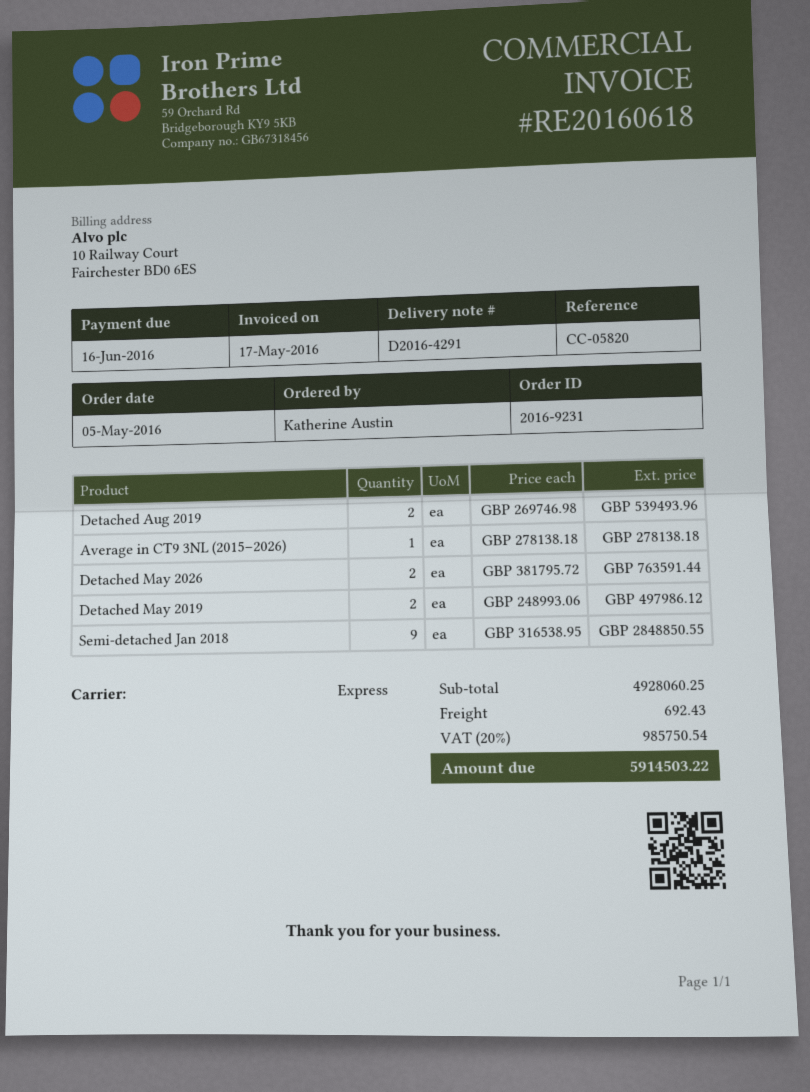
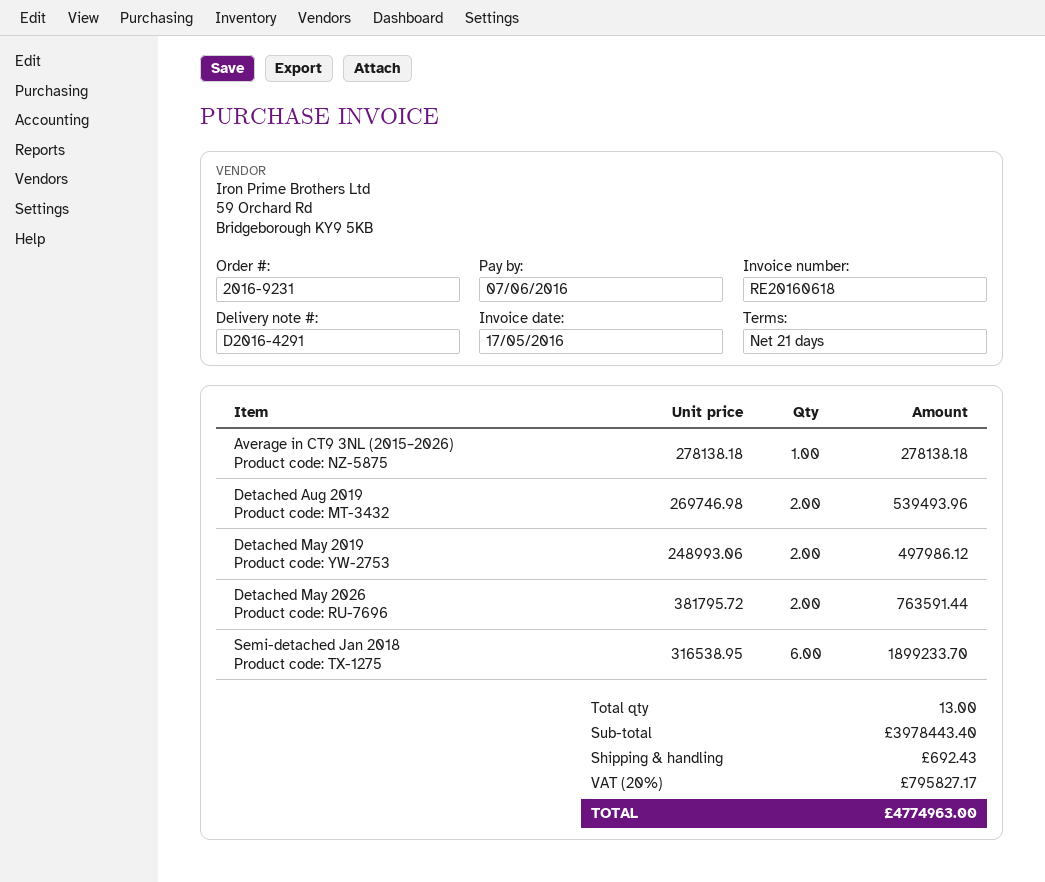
due date: 2016-06-16 -> 2016-06-07
Semi-detached Jan 2018: 9 x 316538.95 = 2848850.55 -> 6 x 316538.95 = 1899233.70
subtotal: 4928060.25 -> 3978443.40
tax: 20% = 985750.54 -> 20% = 795827.17
total: 5914503.22 -> 4774963.00

